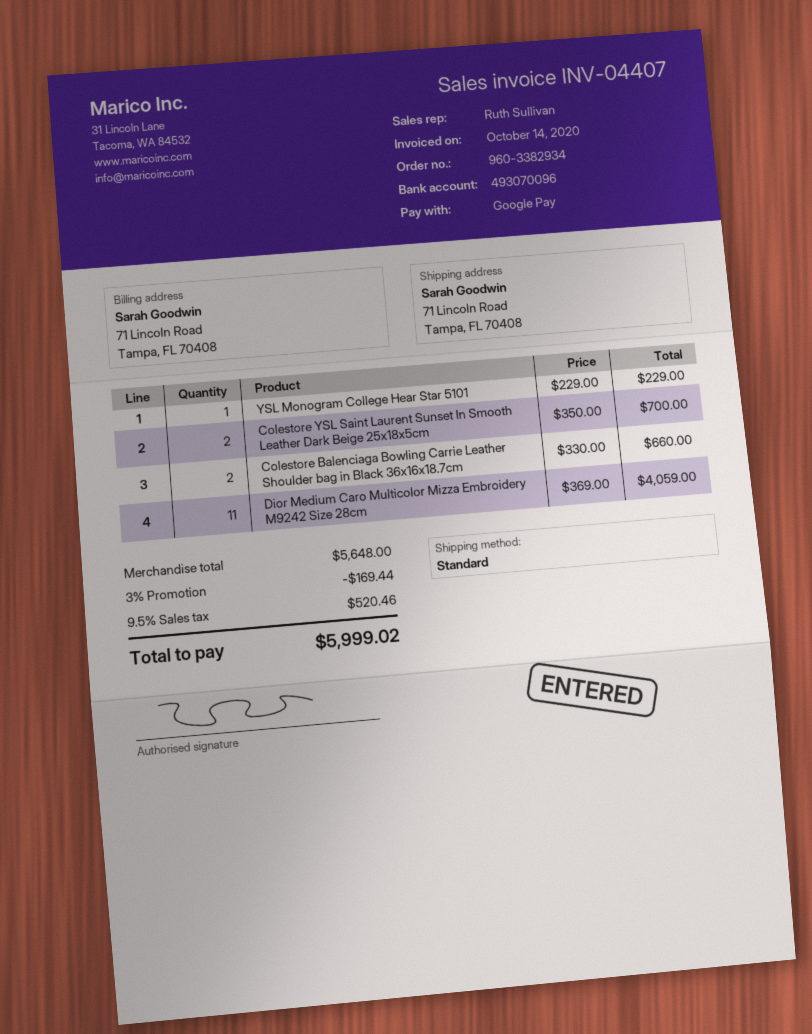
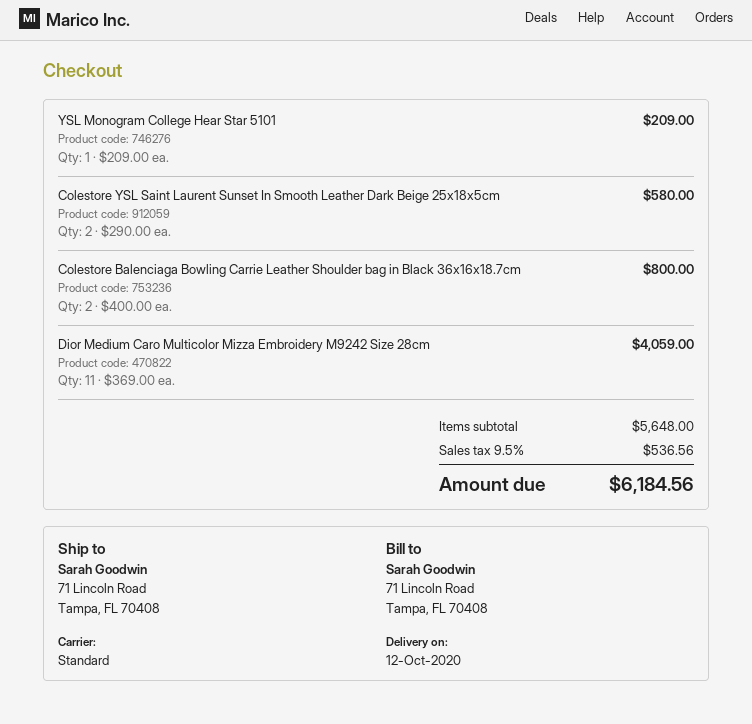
YSL Monogram College Hear Star 5101: 1 x 229.00 = 229.00 -> 1 x 209.00 = 209.00
Colestore YSL Saint Laurent Sunset In Smooth Leather Dark Beige 25x18x5cm: 2 x 350.00 = 700.00 -> 2 x 290.00 = 580.00
Colestore Balenciaga Bowling Carrie Leather Shoulder bag in Black 36x16x18.7cm: 2 x 330.00 = 660.00 -> 2 x 400.00 = 800.00
discount: 3% = 169.44 -> none
tax: 9.5% = 520.46 -> 9.5% = 536.56
total: 5999.02 -> 6184.56

